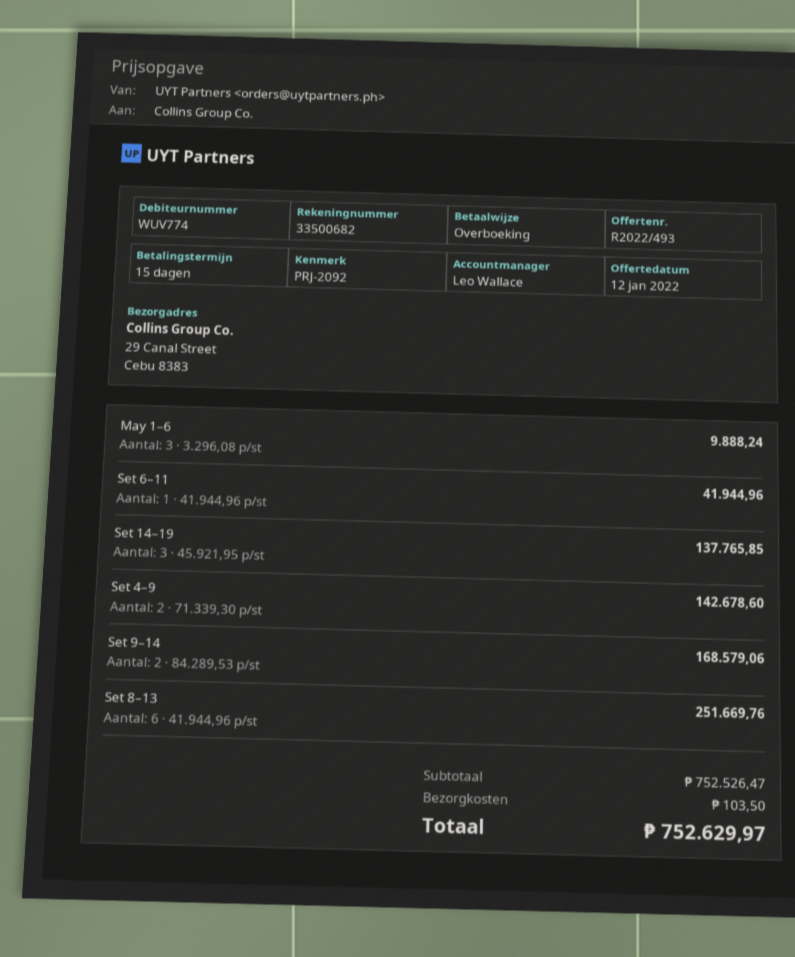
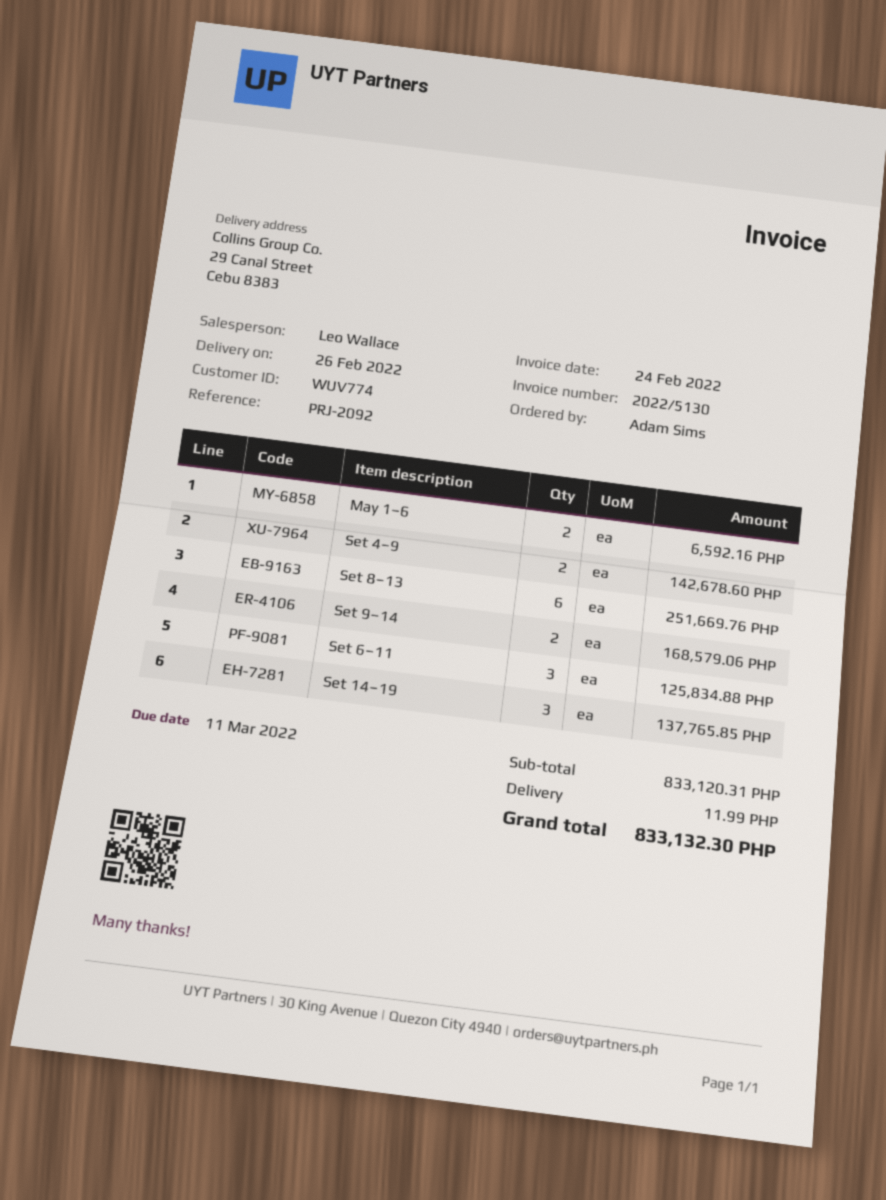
May 1–6: 3 for 9888.24 -> 2 for 6592.16
Set 6–11: 1 for 41944.96 -> 3 for 125834.88
subtotal: 752526.47 -> 833120.31
shipping: 103.50 -> 11.99
total: 752629.97 -> 833132.30

